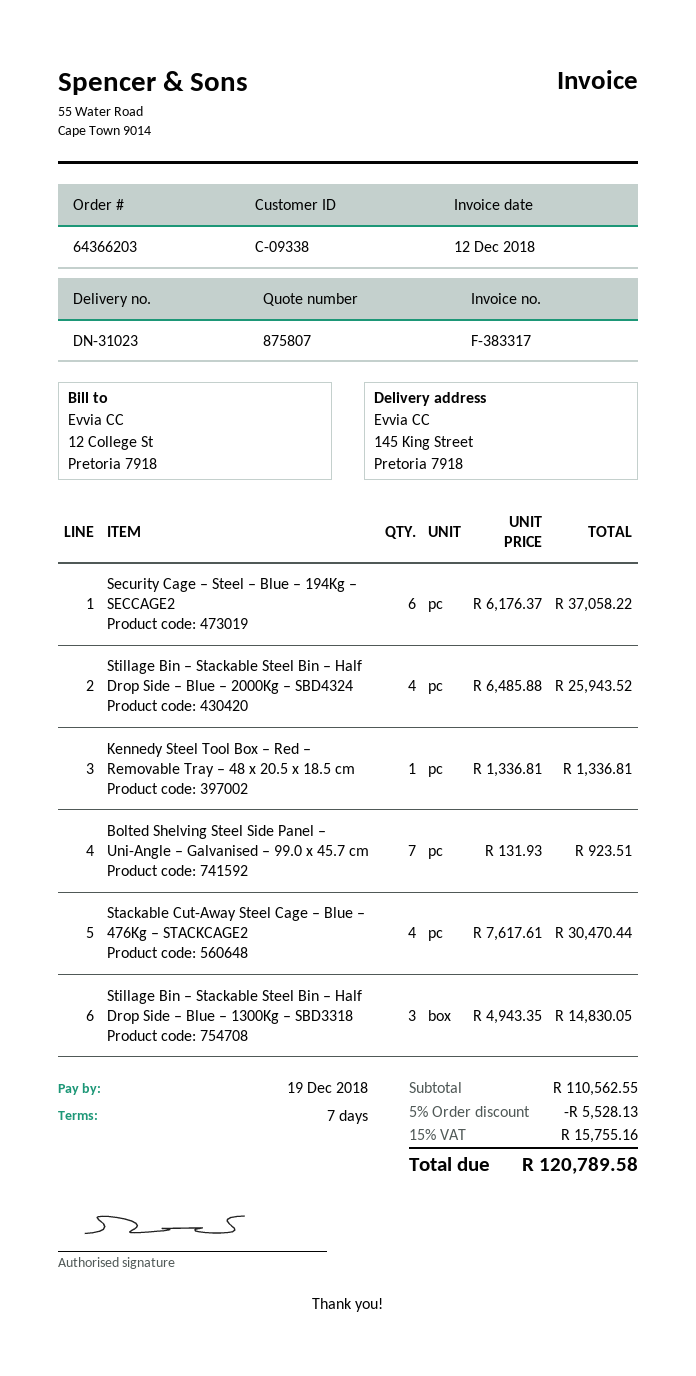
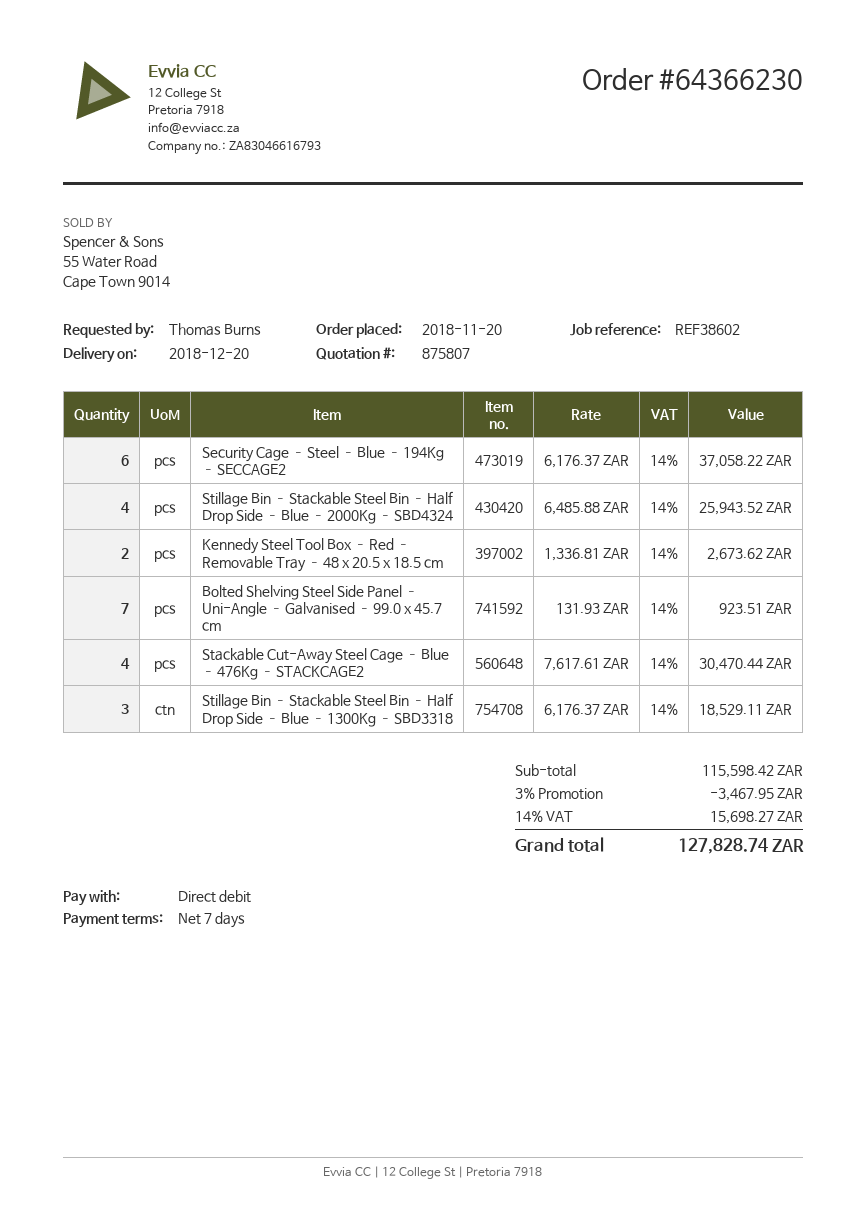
order number: 64366203 -> 64366230
Kennedy Steel Tool Box – Red – Removable Tray – 48 x 20.5 x 18.5 cm: 1 x 1336.81 = 1336.81 -> 2 x 1336.81 = 2673.62
Stillage Bin – Stackable Steel Bin – Half Drop Side – Blue – 1300Kg – SBD3318: 3 x 4943.35 = 14830.05 -> 3 x 6176.37 = 18529.11
subtotal: 110562.55 -> 115598.42
discount: 5% = 5528.13 -> 3% = 3467.95
tax: 15% = 15755.16 -> 14% = 15698.27
total: 120789.58 -> 127828.74

